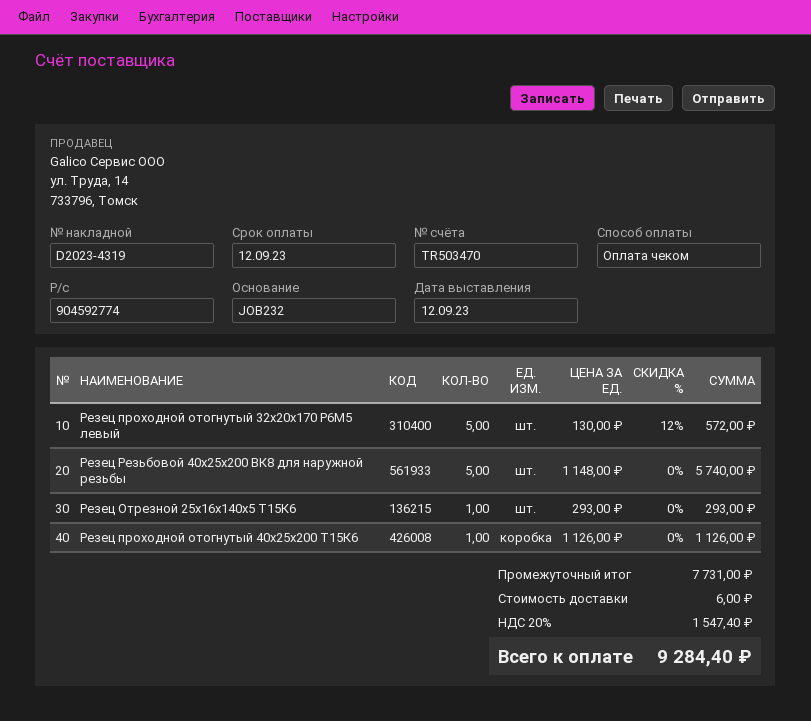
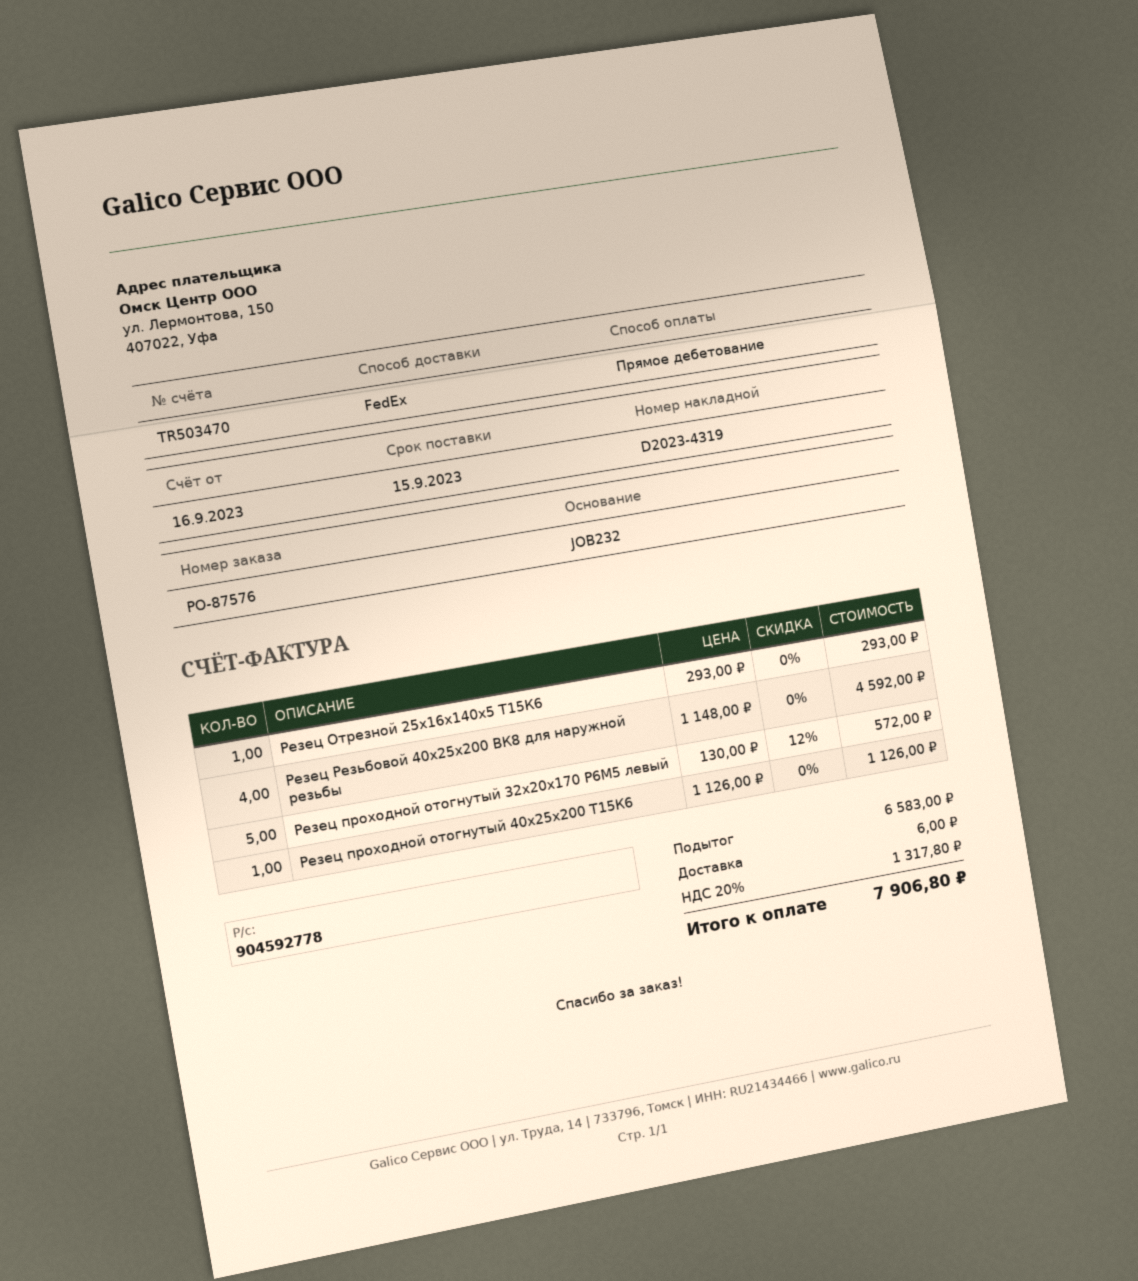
invoice date: 2023-09-12 -> 2023-09-16
payment method: cheque -> direct debit
bank account: 904592774 -> 904592778
Резец Резьбовой 40х25х200 ВК8 для наружной резьбы: 5 x 1148.00 = 5740.00 -> 4 x 1148.00 = 4592.00
subtotal: 7731.00 -> 6583.00
tax: 20% = 1547.40 -> 20% = 1317.80
total: 9284.40 -> 7906.80

